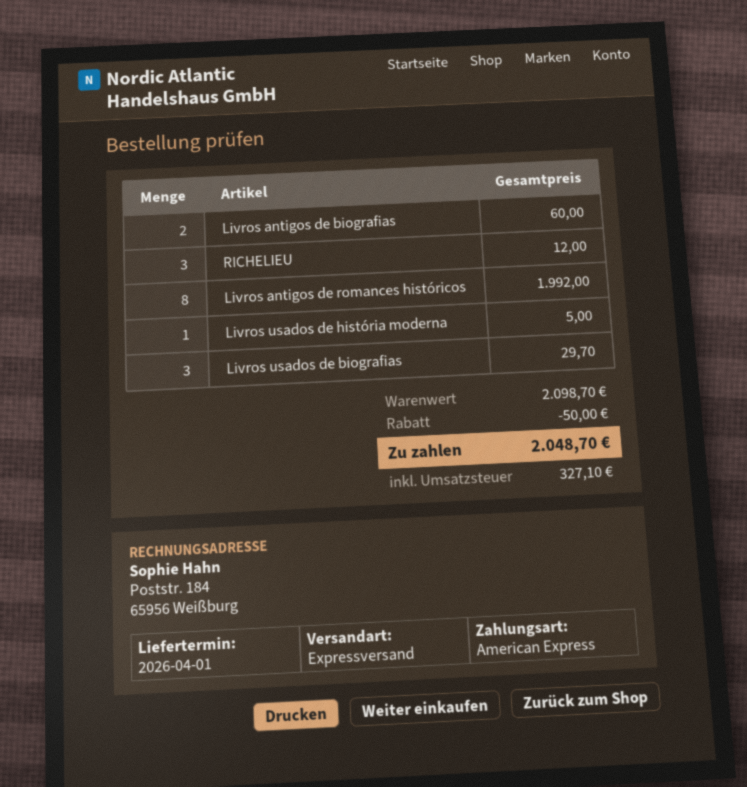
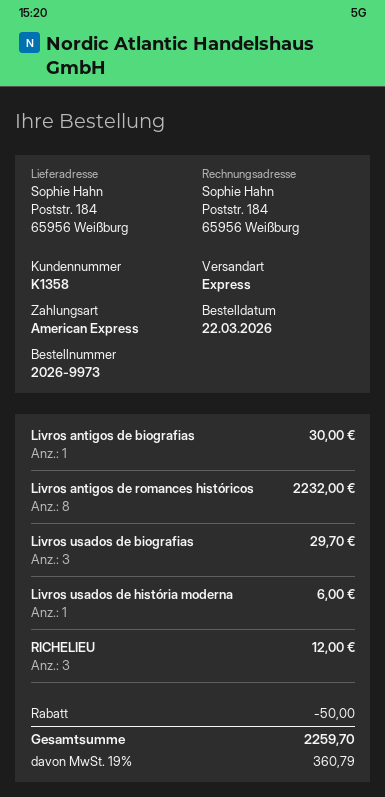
Livros antigos de biografias: 2 for 60.00 -> 1 for 30.00
Livros antigos de romances históricos: 8 for 1992.00 -> 8 for 2232.00
Livros usados de história moderna: 1 for 5.00 -> 1 for 6.00
tax: 327.10 -> 360.79
total: 2048.70 -> 2259.70

